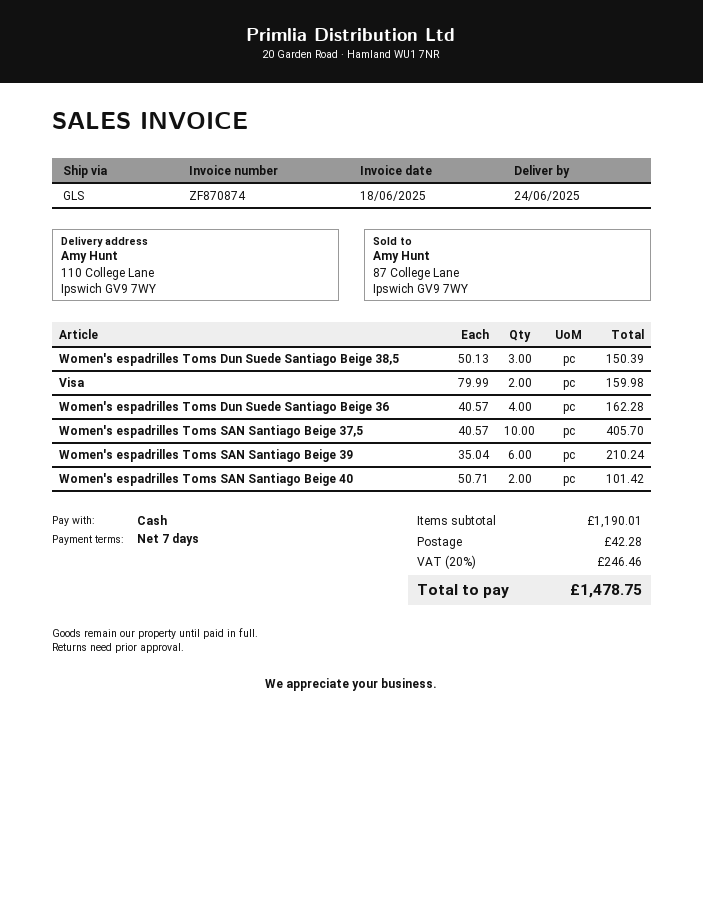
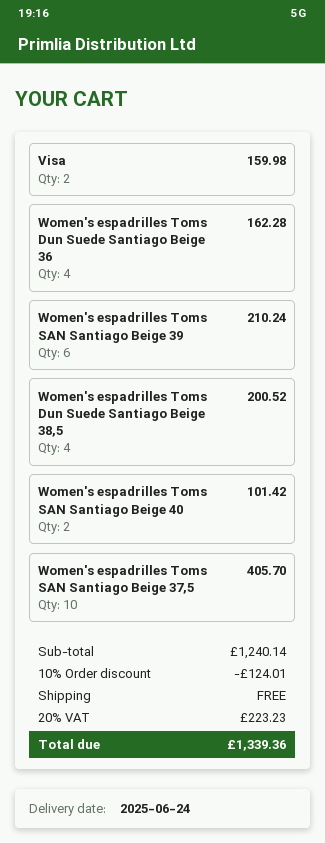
Women's espadrilles Toms Dun Suede Santiago Beige 38,5: 3 for 150.39 -> 4 for 200.52
subtotal: 1190.01 -> 1240.14
discount: none -> 10% = 124.01
shipping: 42.28 -> 0.00
tax: 20% = 246.46 -> 20% = 223.23
total: 1478.75 -> 1339.36

